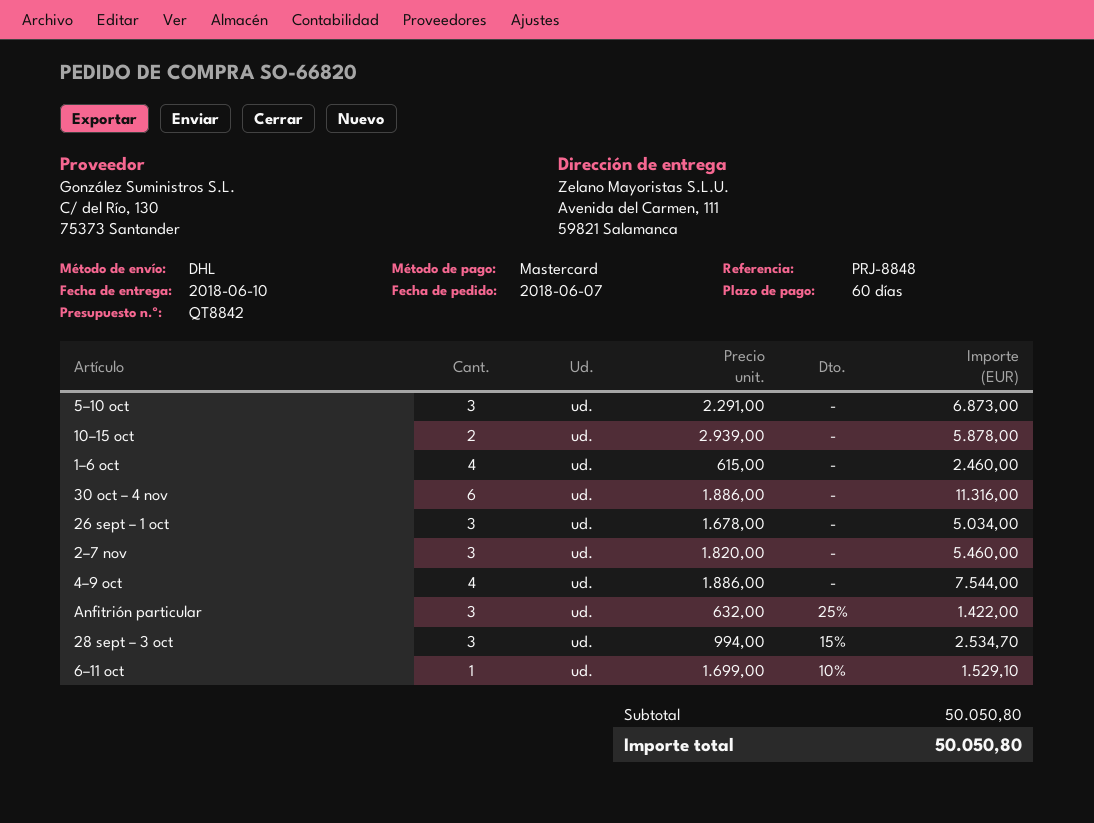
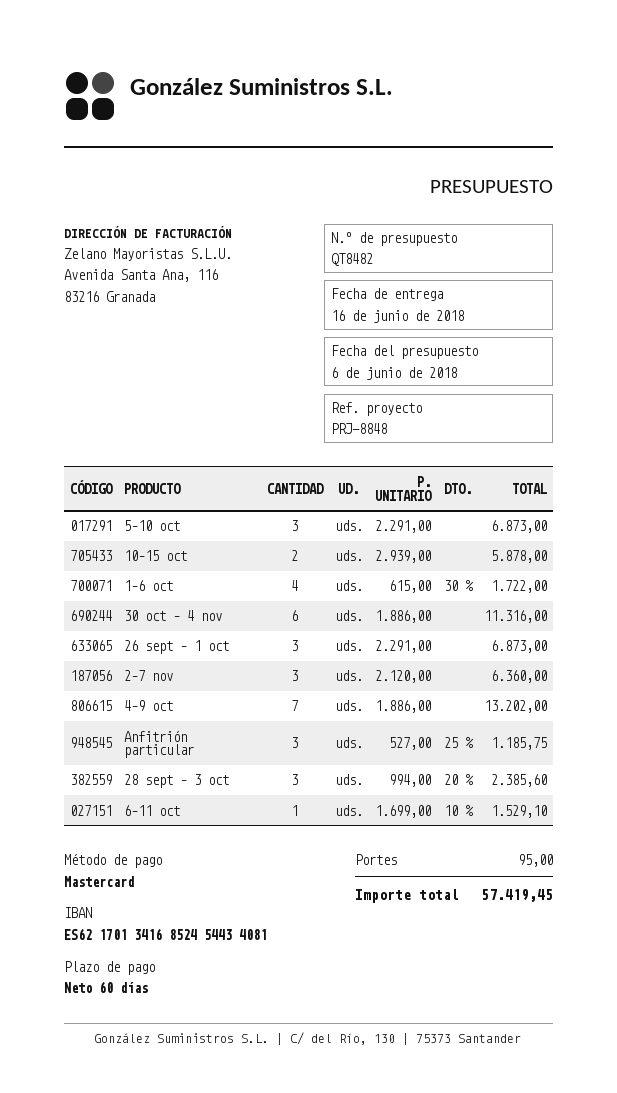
quote number: QT8842 -> QT8482
delivery date: 2018-06-10 -> 2018-06-16
1–6 oct: 4 x 615.00 = 2460.00 -> 4 x 615.00 - 30% = 1722.00
26 sept – 1 oct: 3 x 1678.00 = 5034.00 -> 3 x 2291.00 = 6873.00
2–7 nov: 3 x 1820.00 = 5460.00 -> 3 x 2120.00 = 6360.00
4–9 oct: 4 x 1886.00 = 7544.00 -> 7 x 1886.00 = 13202.00
Anfitrión particular: 3 x 632.00 - 25% = 1422.00 -> 3 x 527.00 - 25% = 1185.75
28 sept – 3 oct: 3 x 994.00 - 15% = 2534.70 -> 3 x 994.00 - 20% = 2385.60
shipping: none -> 95.00
total: 50050.80 -> 57419.45

